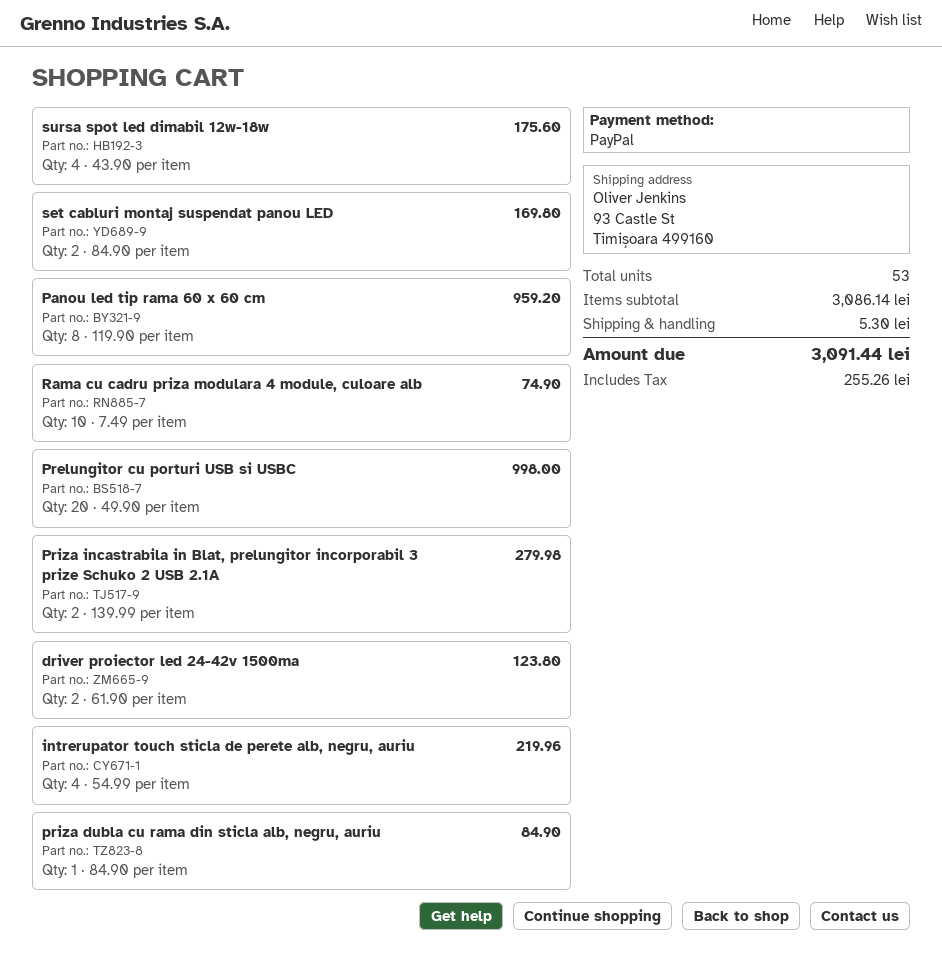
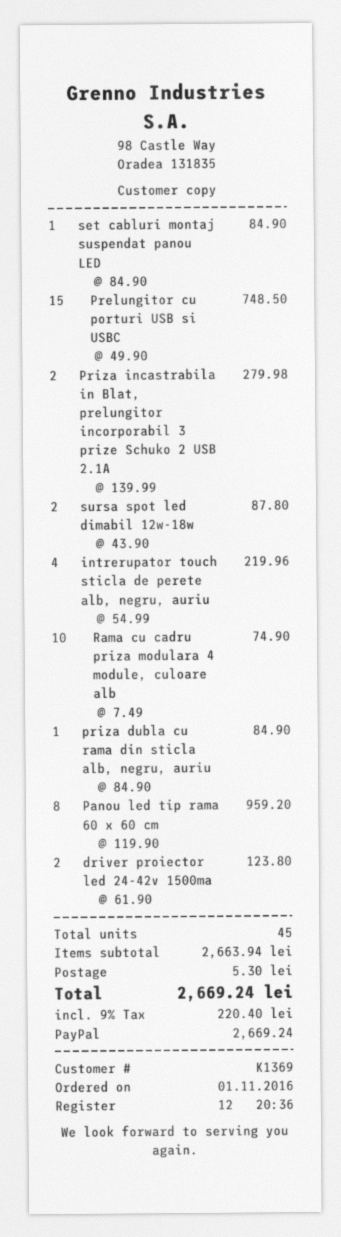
sursa spot led dimabil 12w-18w: 4 x 43.90 = 175.60 -> 2 x 43.90 = 87.80
set cabluri montaj suspendat panou LED: 2 x 84.90 = 169.80 -> 1 x 84.90 = 84.90
Prelungitor cu porturi USB si USBC: 20 x 49.90 = 998.00 -> 15 x 49.90 = 748.50
total quantity: 53 -> 45
subtotal: 3086.14 -> 2663.94
tax: 255.26 -> 220.40
total: 3091.44 -> 2669.24

